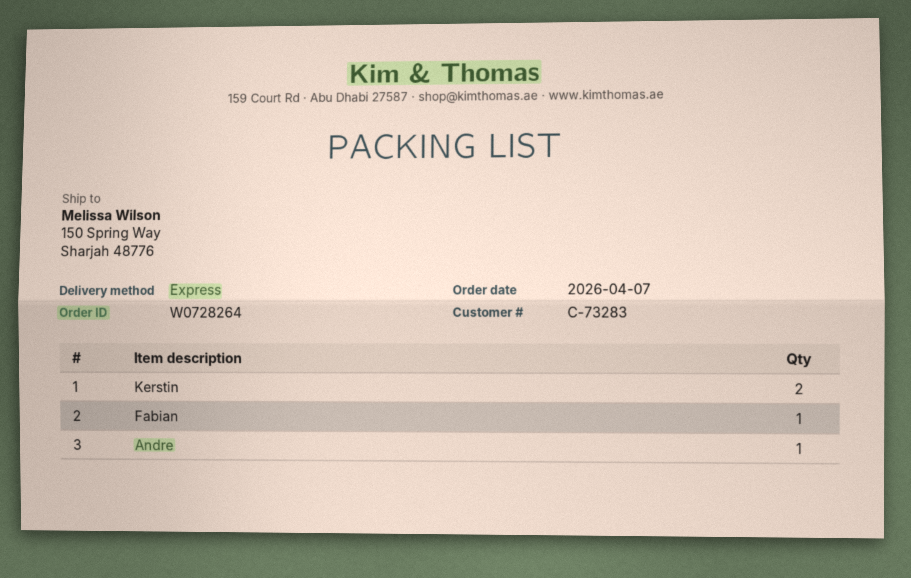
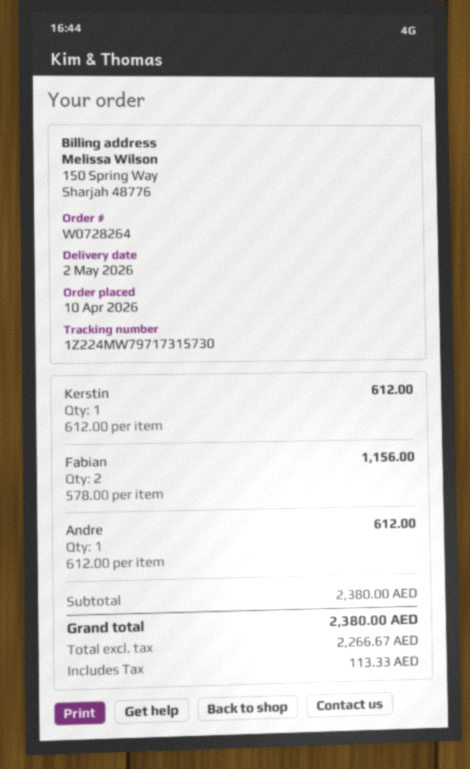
order date: 2026-04-07 -> 2026-04-10
Kerstin: 2 -> 1
Fabian: 1 -> 2

